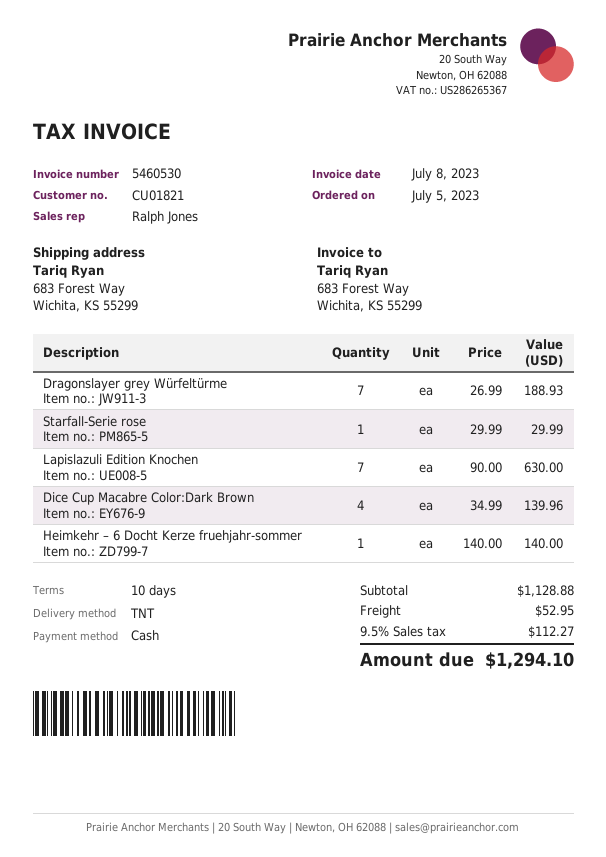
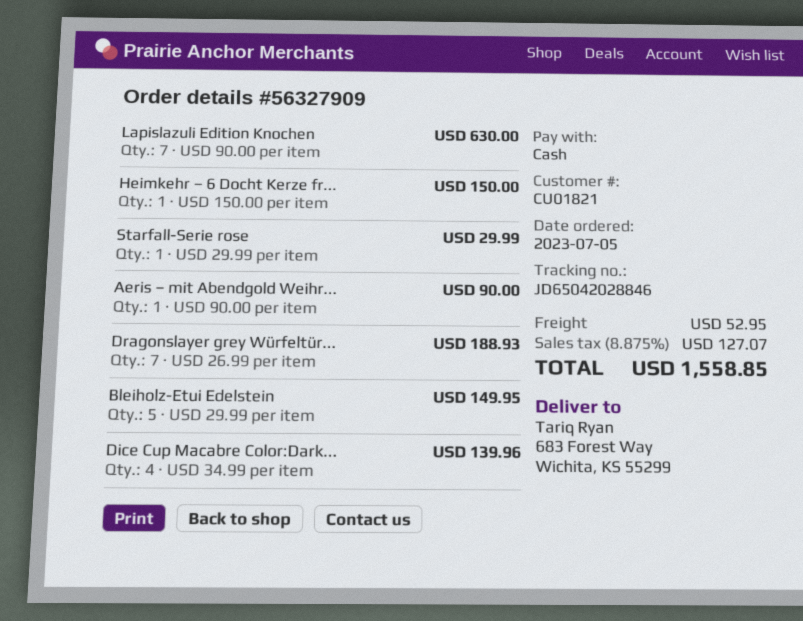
Heimkehr – 6 Docht Kerze fruehjahr-sommer: 1 x 140.00 = 140.00 -> 1 x 150.00 = 150.00
Aeris – mit Abendgold Weihr...: none -> 1 x 90.00 = 90.00
Bleiholz-Etui Edelstein: none -> 5 x 29.99 = 149.95
tax: 9.5% = 112.27 -> 8.875% = 127.07
total: 1294.10 -> 1558.85

